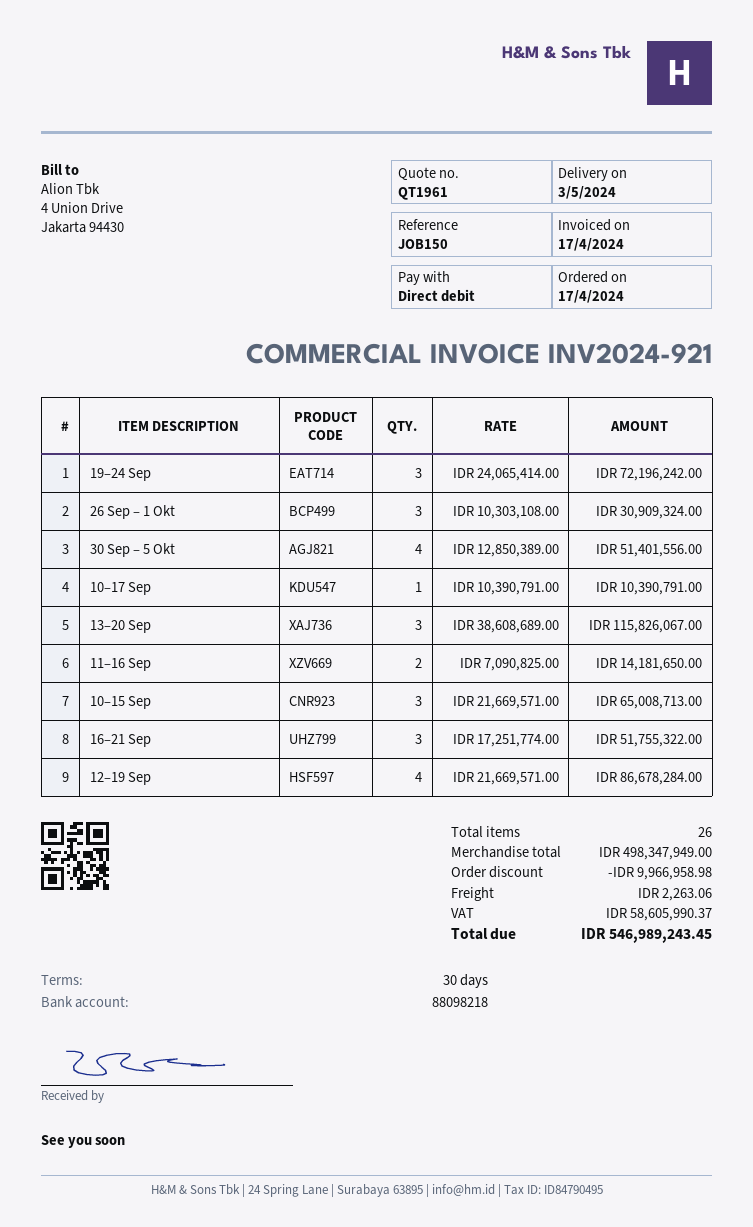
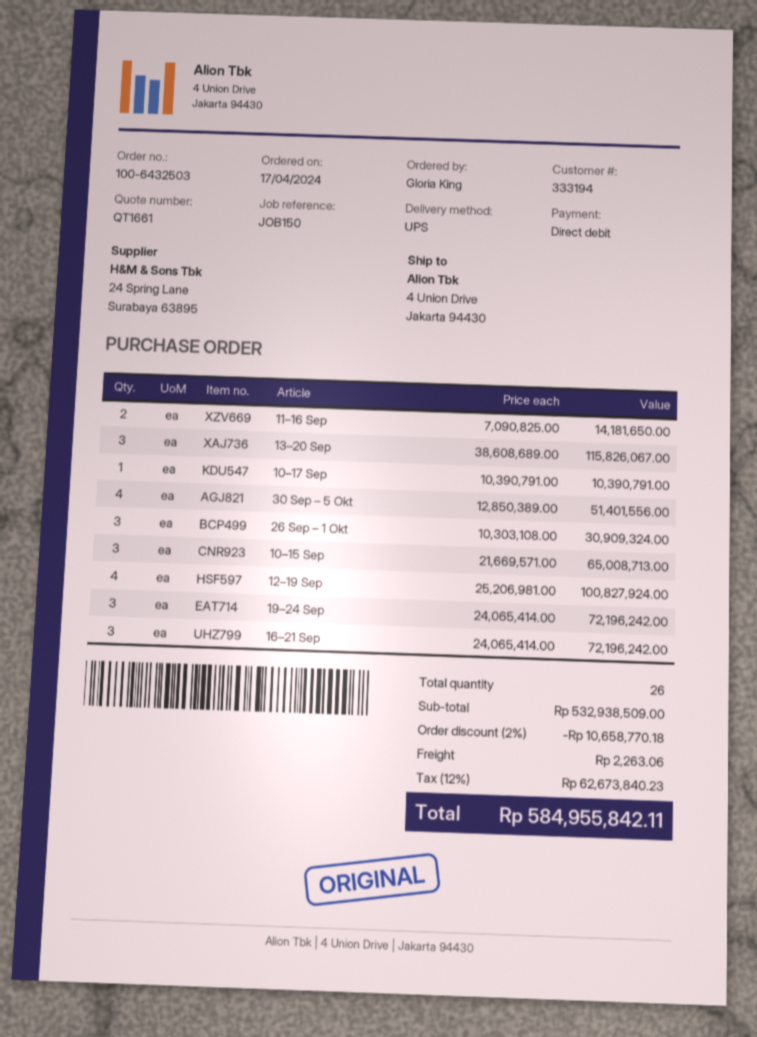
quote number: QT1961 -> QT1661
16–21 Sep: 3 x 17251774.00 = 51755322.00 -> 3 x 24065414.00 = 72196242.00
12–19 Sep: 4 x 21669571.00 = 86678284.00 -> 4 x 25206981.00 = 100827924.00
subtotal: 498347949.00 -> 532938509.00
discount: 9966958.98 -> 10658770.18
tax: 58605990.37 -> 62673840.23
total: 546989243.45 -> 584955842.11

